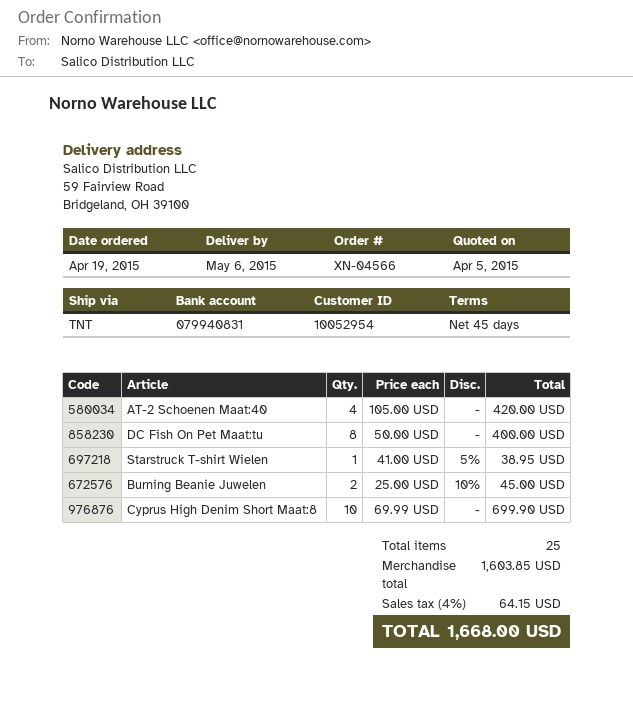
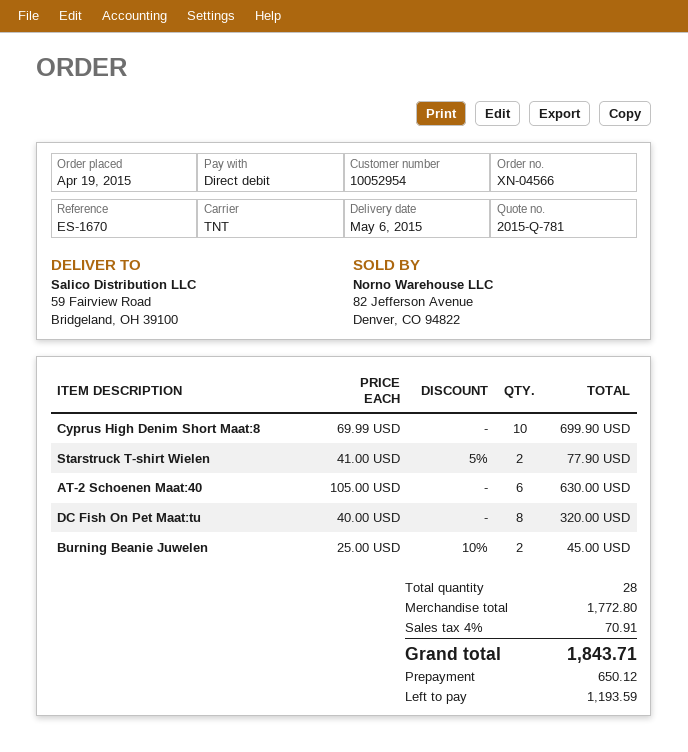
AT-2 Schoenen Maat:40: 4 x 105.00 = 420.00 -> 6 x 105.00 = 630.00
DC Fish On Pet Maat:tu: 8 x 50.00 = 400.00 -> 8 x 40.00 = 320.00
Starstruck T-shirt Wielen: 1 x 41.00 - 5% = 38.95 -> 2 x 41.00 - 5% = 77.90
total quantity: 25 -> 28
subtotal: 1603.85 -> 1772.80
tax: 4% = 64.15 -> 4% = 70.91
total: 1668.00 -> 1843.71

